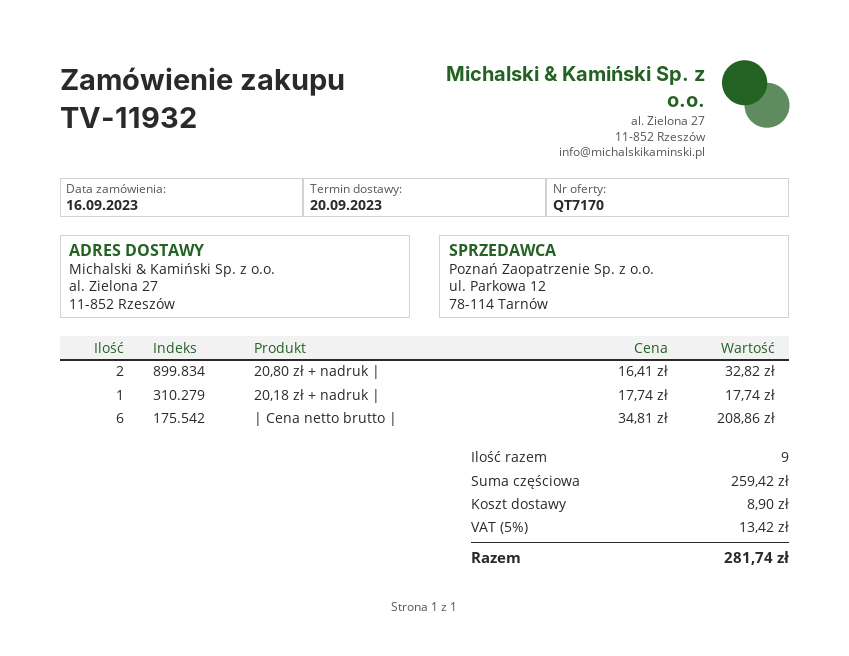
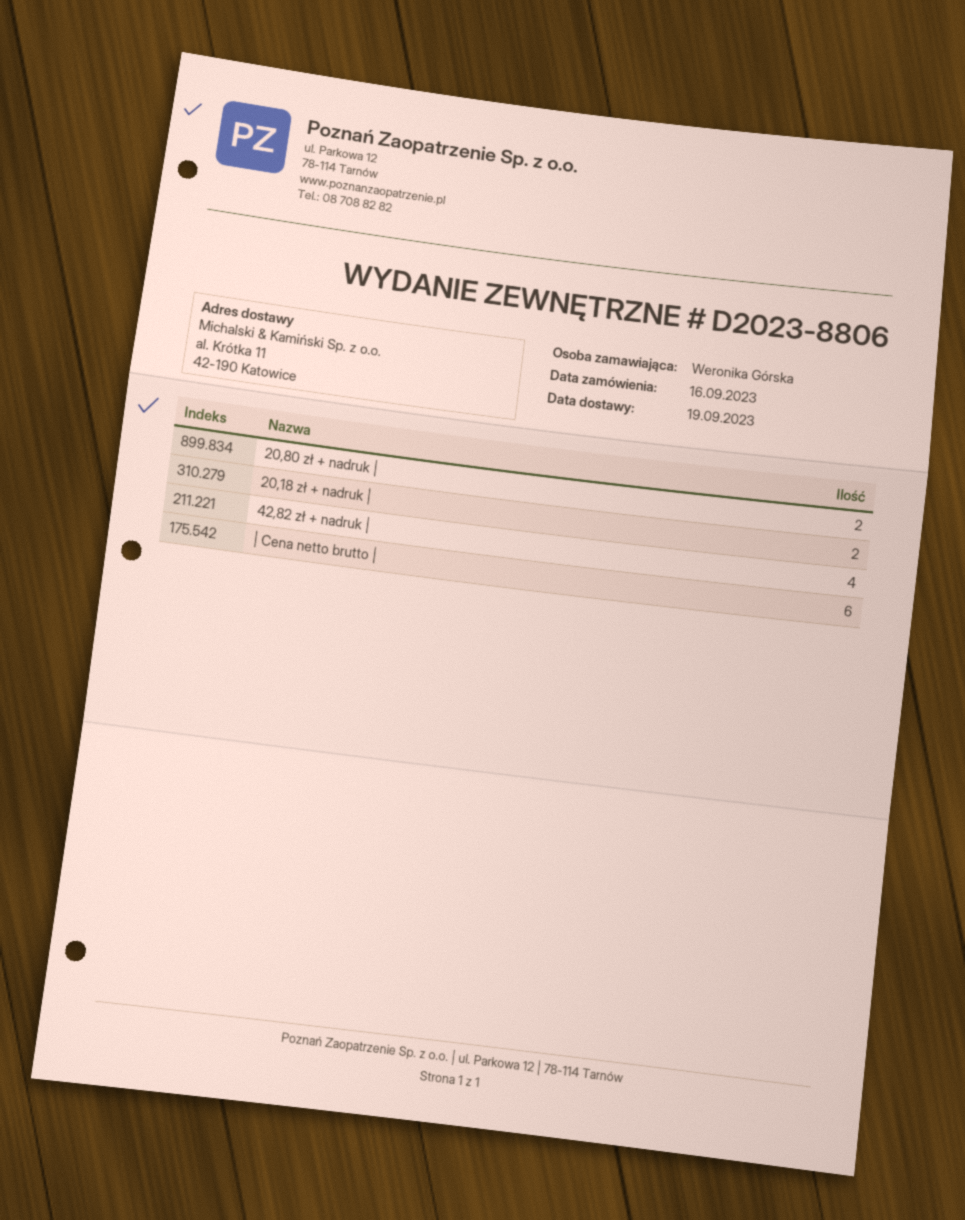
delivery date: 2023-09-20 -> 2023-09-19
ship to: al. Zielona 27, 11-852 Rzeszów -> al. Krótka 11, 42-190 Katowice
20,18 zł + nadruk |: 1 -> 2
42,82 zł + nadruk |: none -> 4

